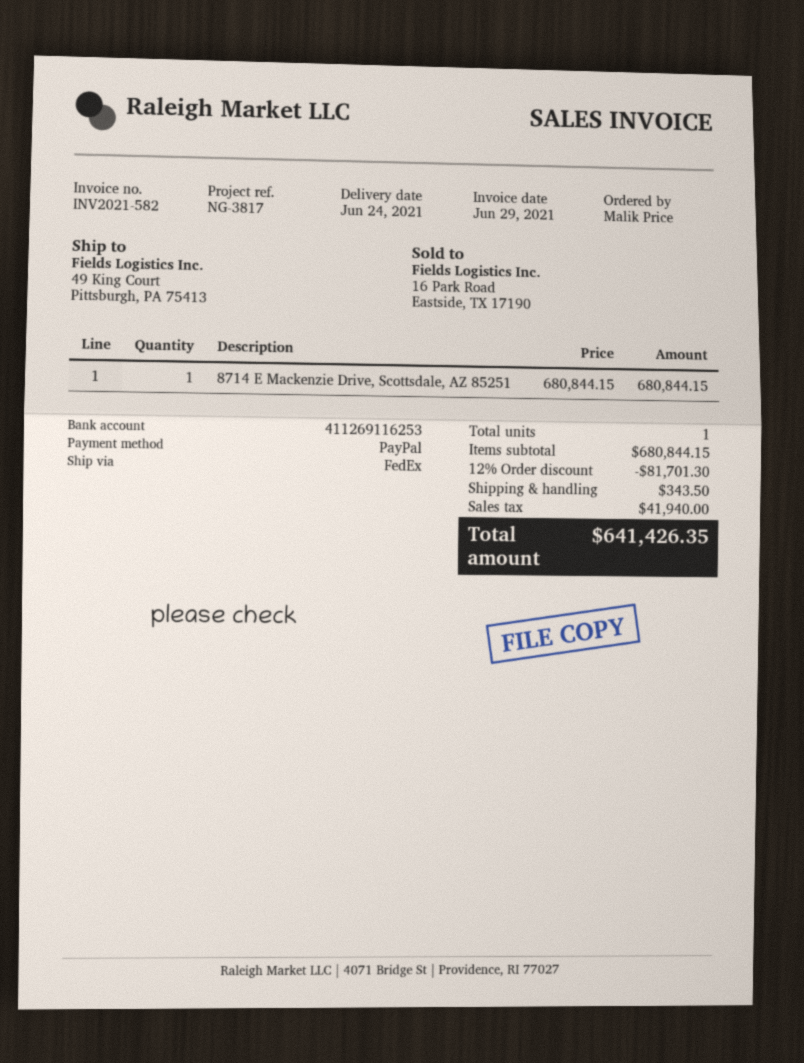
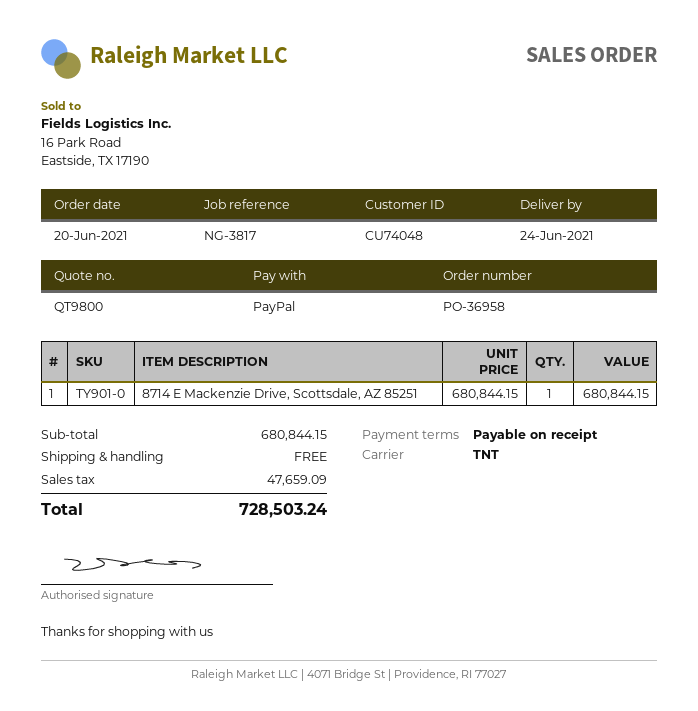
shipping method: FedEx -> TNT
discount: 12% = 81701.30 -> none
shipping: 343.50 -> 0.00
tax: 41940.00 -> 47659.09
total: 641426.35 -> 728503.24

